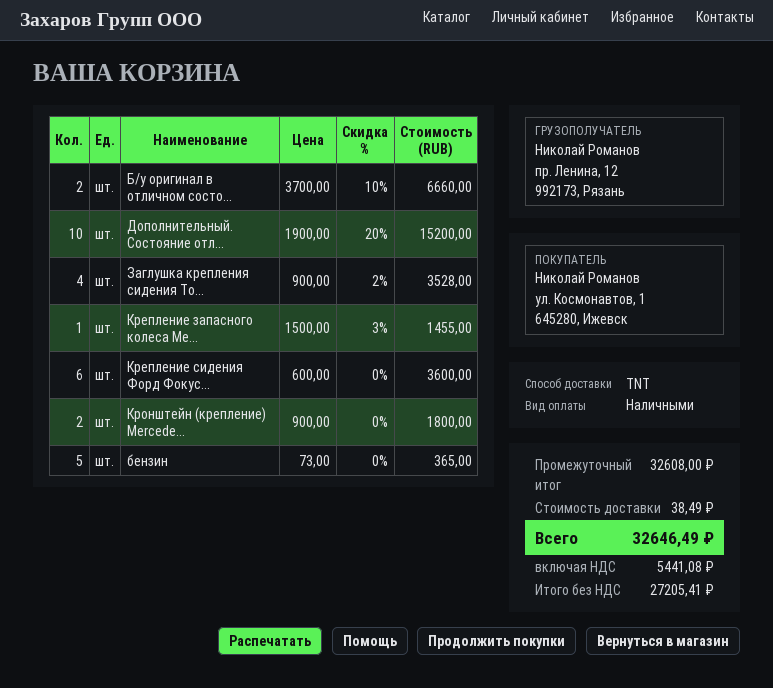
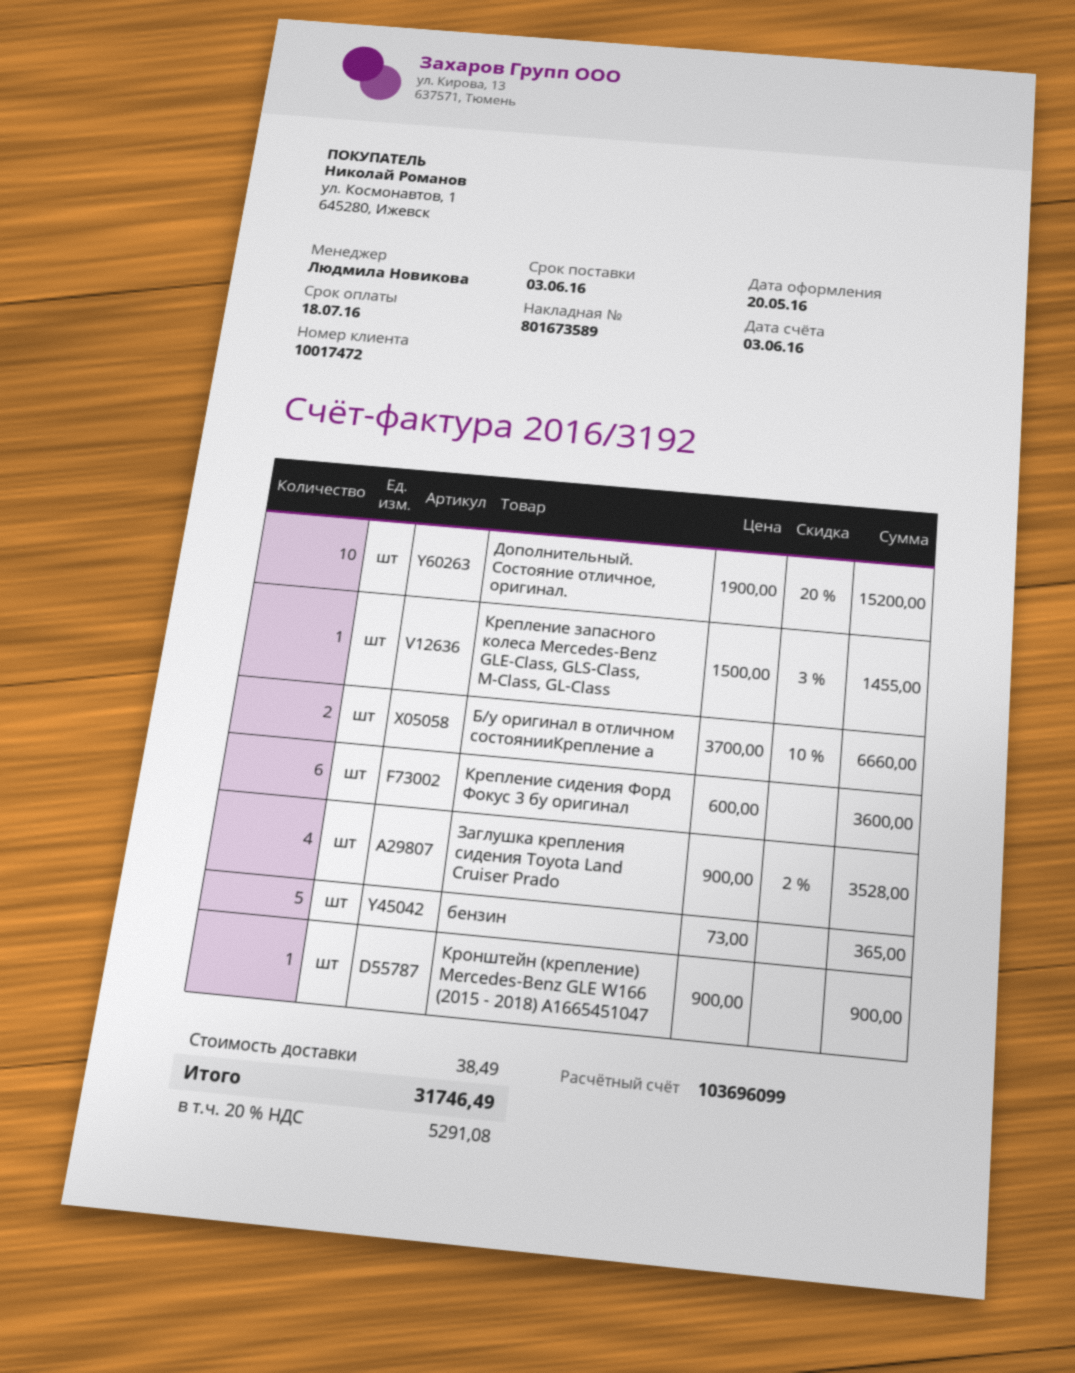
Кронштейн (крепление) Mercede...: 2 x 900.00 = 1800.00 -> 1 x 900.00 = 900.00
tax: 5441.08 -> 5291.08
total: 32646.49 -> 31746.49

